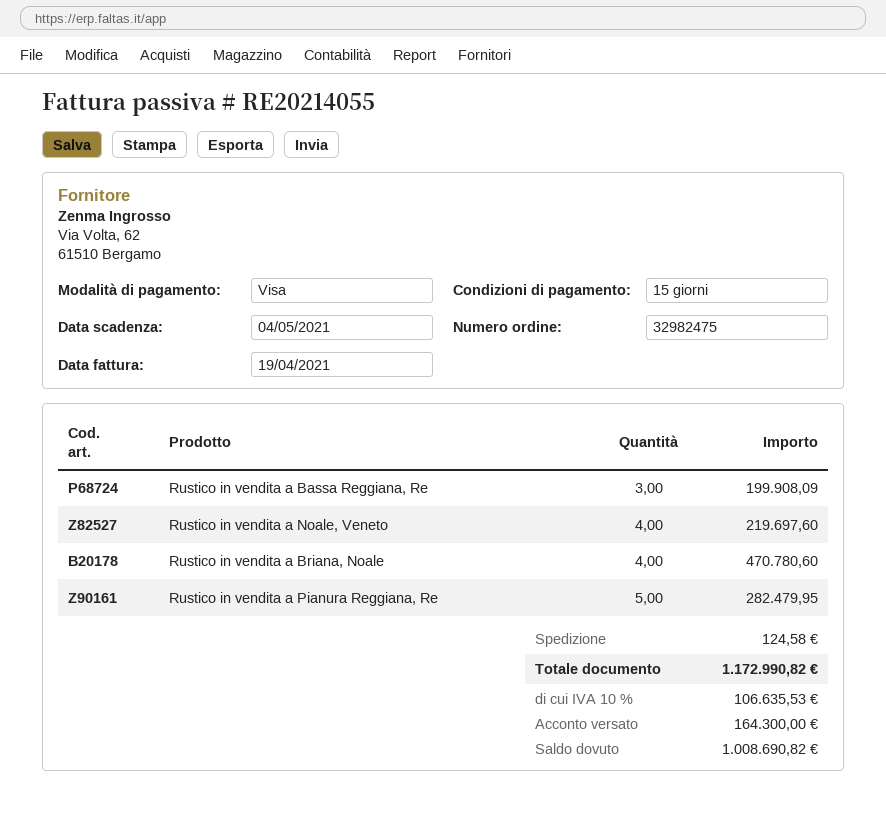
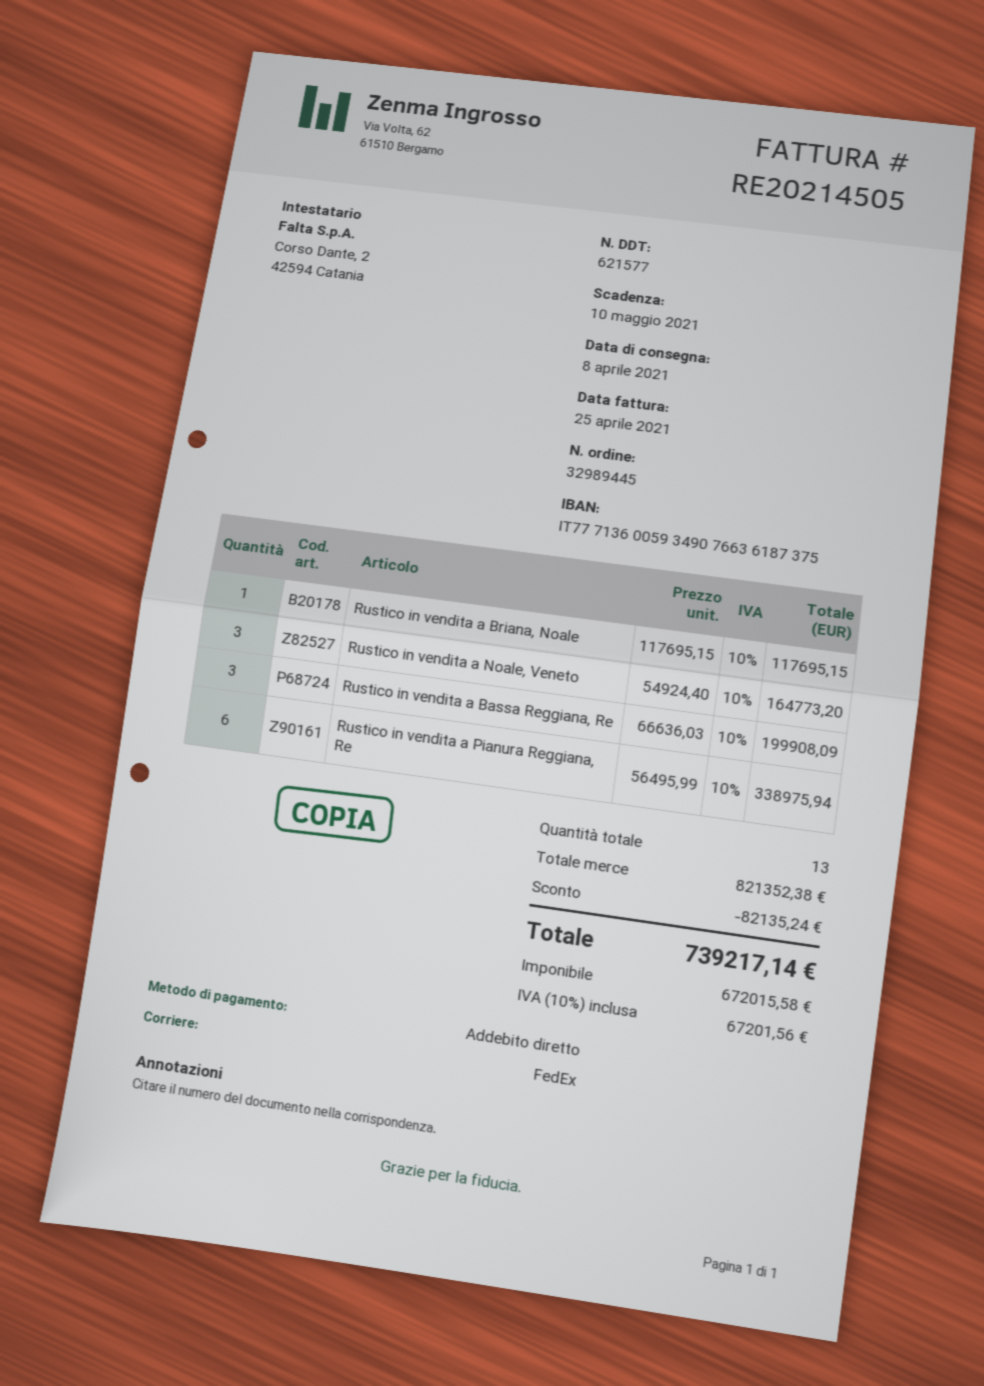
order number: 32982475 -> 32989445
invoice number: RE20214055 -> RE20214505
invoice date: 2021-04-19 -> 2021-04-25
due date: 2021-05-04 -> 2021-05-10
payment method: Visa -> direct debit
Rustico in vendita a Noale, Veneto: 4 for 219697.60 -> 3 for 164773.20
Rustico in vendita a Briana, Noale: 4 for 470780.60 -> 1 for 117695.15
Rustico in vendita a Pianura Reggiana, Re: 5 for 282479.95 -> 6 for 338975.94
discount: none -> 82135.24
shipping: 124.58 -> none
tax: 10% = 106635.53 -> 10% = 67201.56
total: 1172990.82 -> 739217.14

